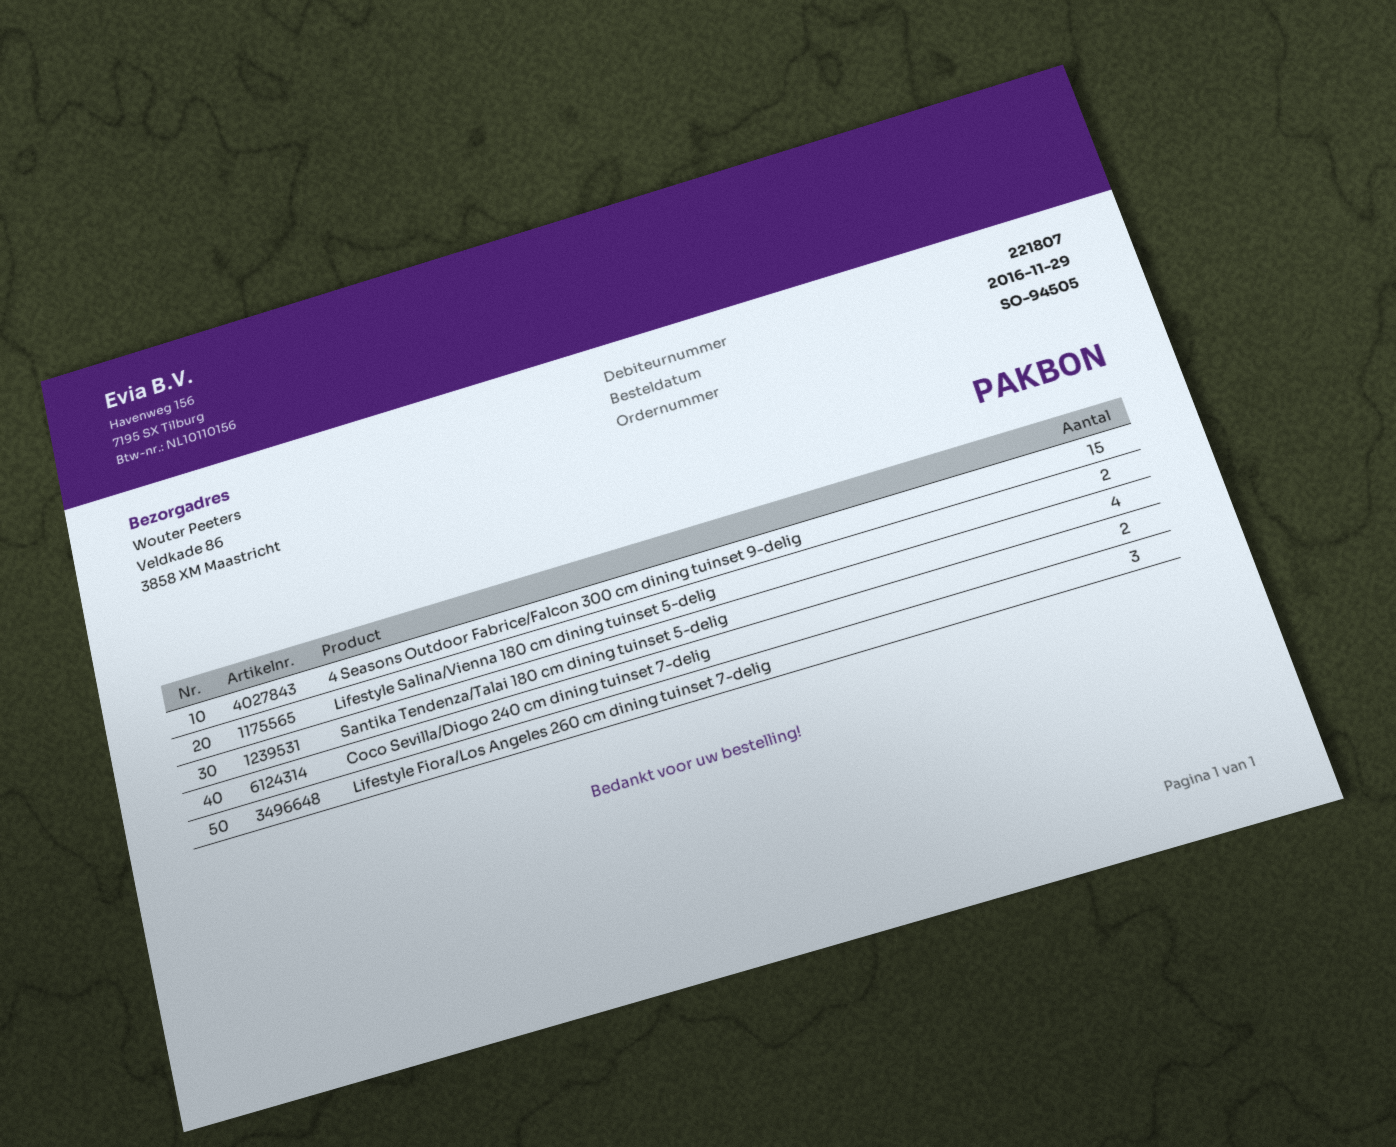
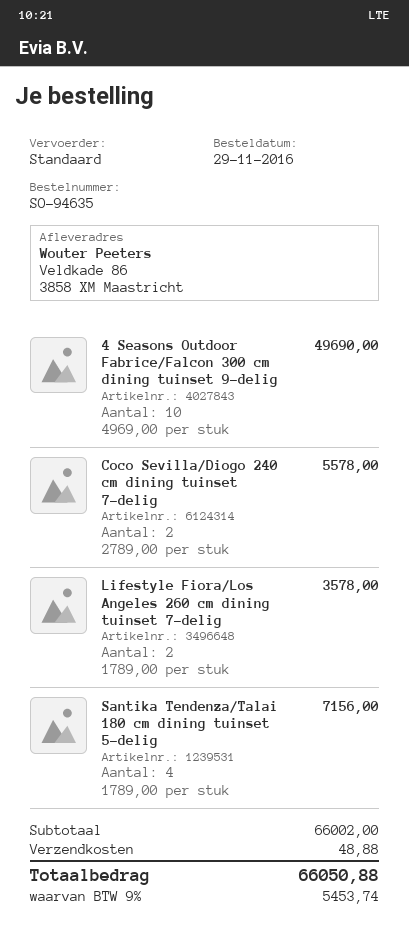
order number: SO-94505 -> SO-94635
4 Seasons Outdoor Fabrice/Falcon 300 cm dining tuinset 9-delig: 15 -> 10
Lifestyle Salina/Vienna 180 cm dining tuinset 5-delig: 2 -> none
Lifestyle Fiora/Los Angeles 260 cm dining tuinset 7-delig: 3 -> 2

